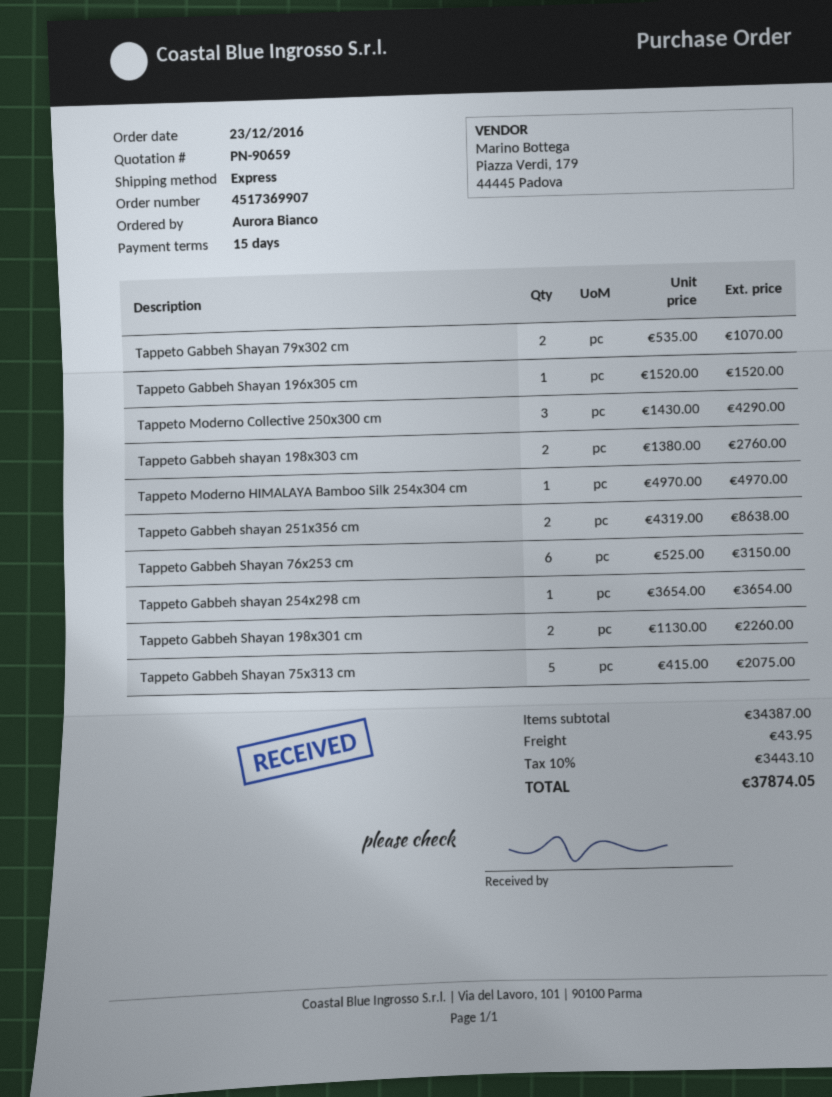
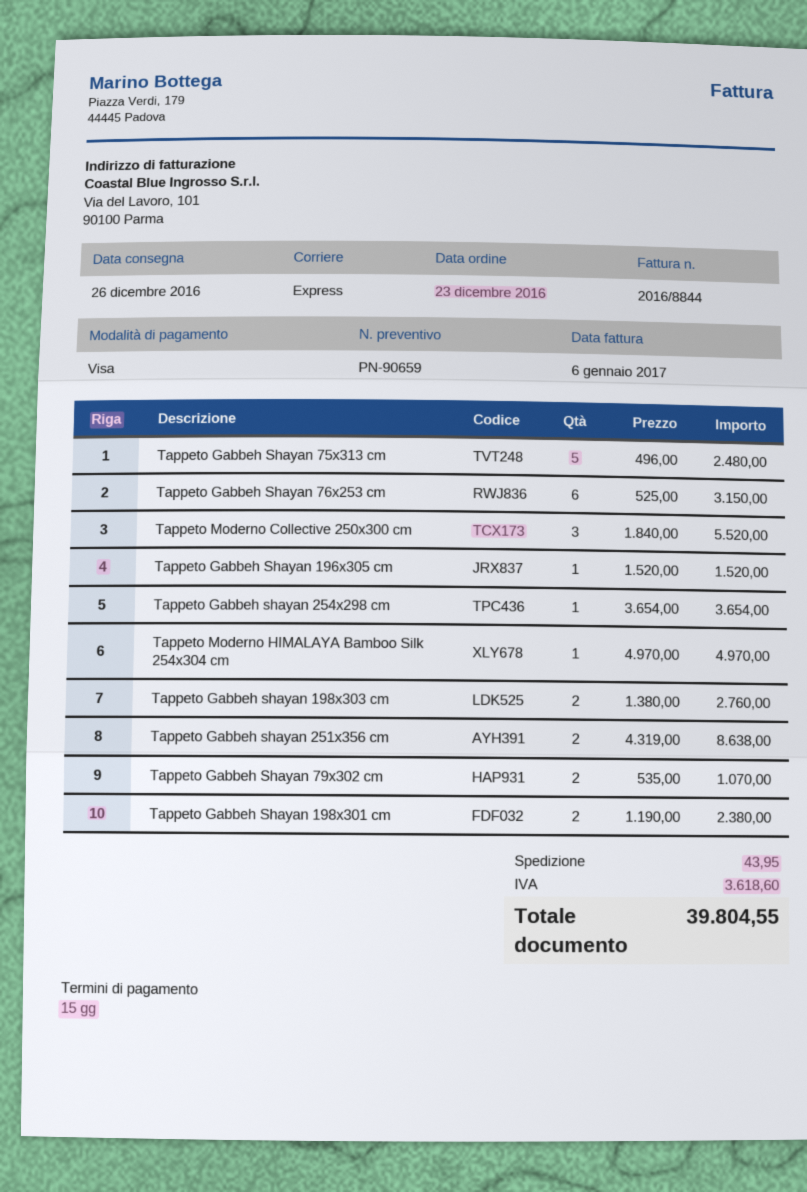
Tappeto Moderno Collective 250x300 cm: 3 x 1430.00 = 4290.00 -> 3 x 1840.00 = 5520.00
Tappeto Gabbeh Shayan 198x301 cm: 2 x 1130.00 = 2260.00 -> 2 x 1190.00 = 2380.00
Tappeto Gabbeh Shayan 75x313 cm: 5 x 415.00 = 2075.00 -> 5 x 496.00 = 2480.00
tax: 3443.10 -> 3618.60
total: 37874.05 -> 39804.55

